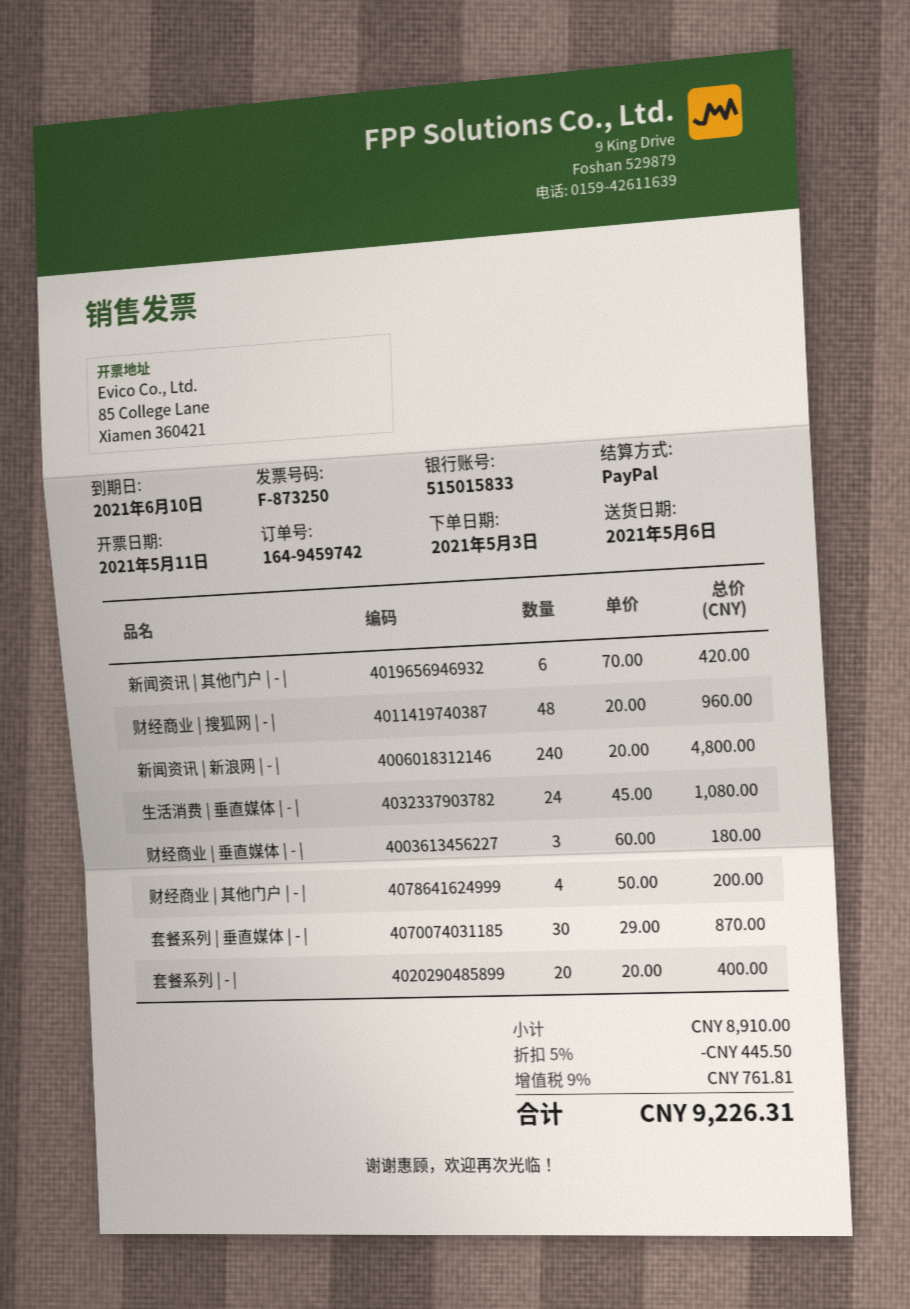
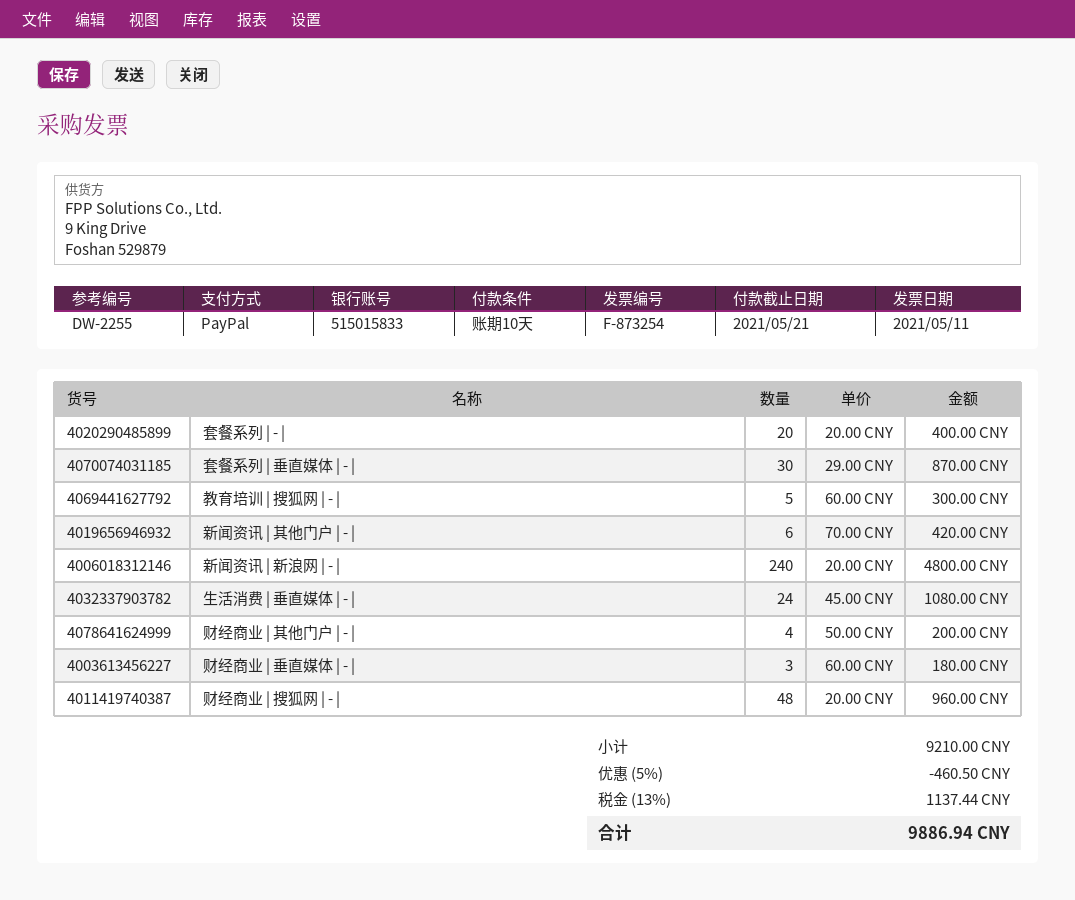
invoice number: F-873250 -> F-873254
due date: 2021-06-10 -> 2021-05-21
教育培训 | 搜狐网 | - |: none -> 5 x 60.00 = 300.00
subtotal: 8910.00 -> 9210.00
discount: 5% = 445.50 -> 5% = 460.50
tax: 9% = 761.81 -> 13% = 1137.44
total: 9226.31 -> 9886.94

